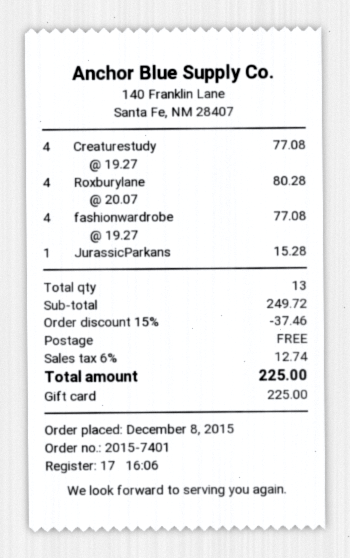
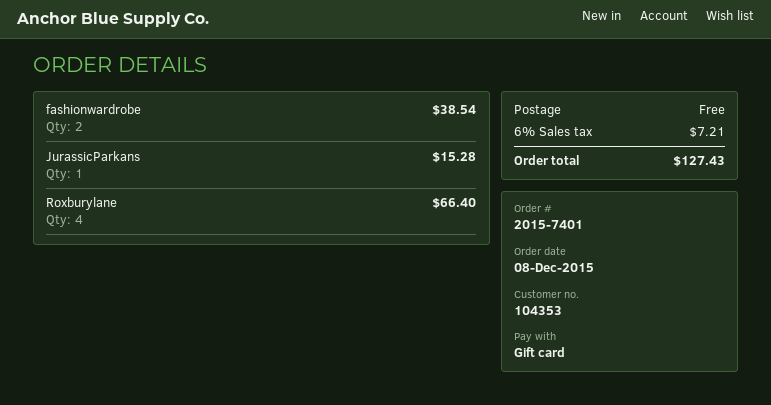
Creaturestudy: 4 for 77.08 -> none
Roxburylane: 4 for 80.28 -> 4 for 66.40
fashionwardrobe: 4 for 77.08 -> 2 for 38.54
discount: 15% = 37.46 -> none
tax: 6% = 12.74 -> 6% = 7.21
total: 225.00 -> 127.43

